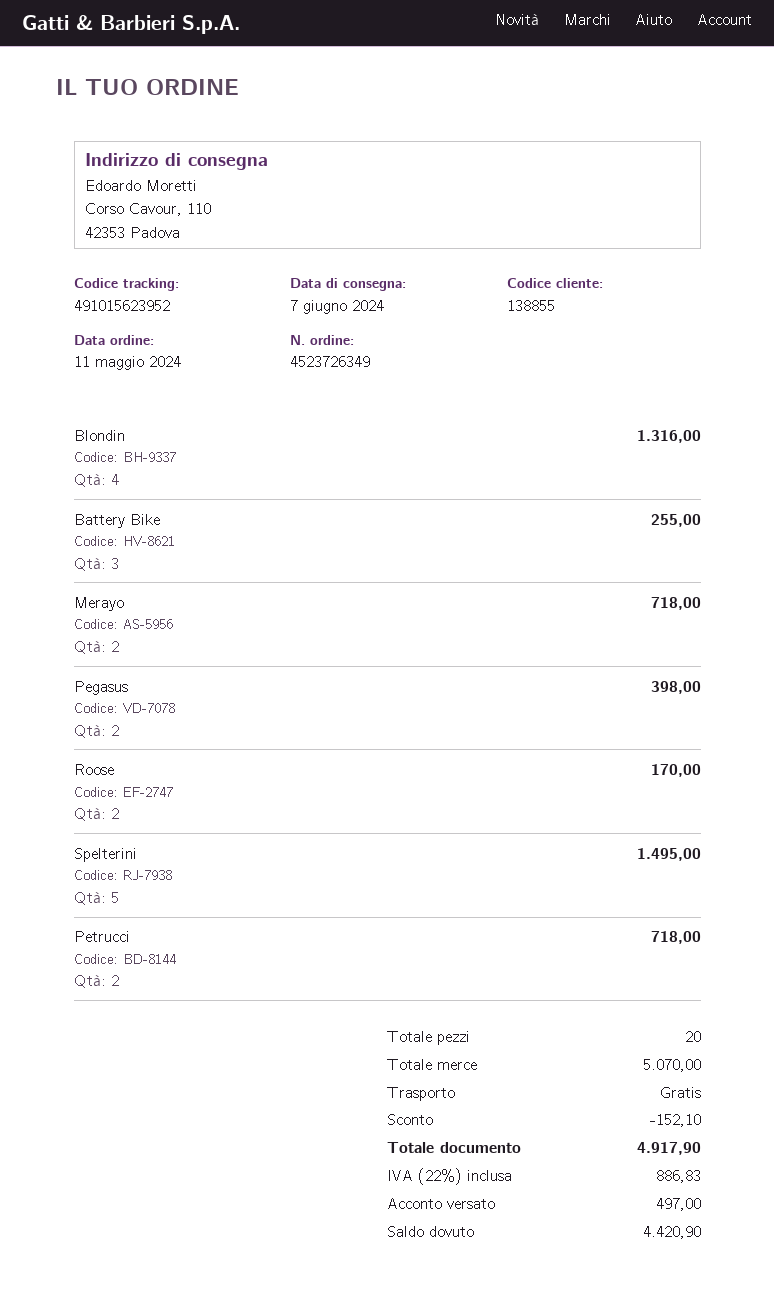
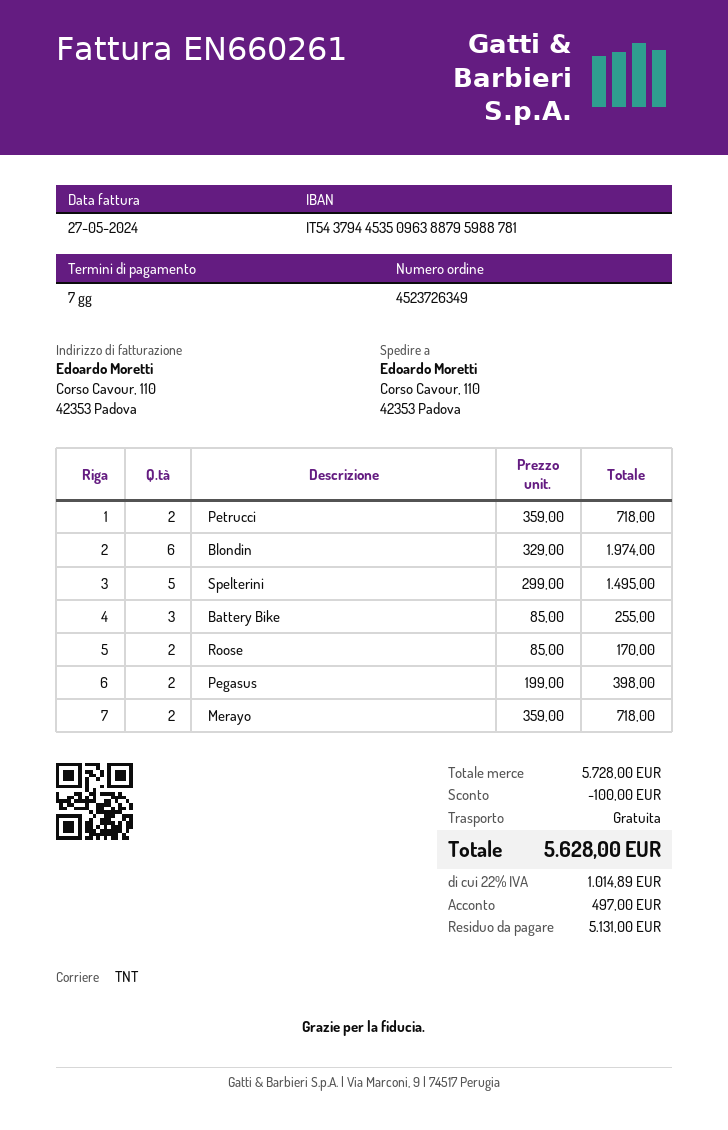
Blondin: 4 for 1316.00 -> 6 for 1974.00
subtotal: 5070.00 -> 5728.00
discount: 152.10 -> 100.00
tax: 22% = 886.83 -> 22% = 1014.89
total: 4917.90 -> 5628.00
balance: 4420.90 -> 5131.00

